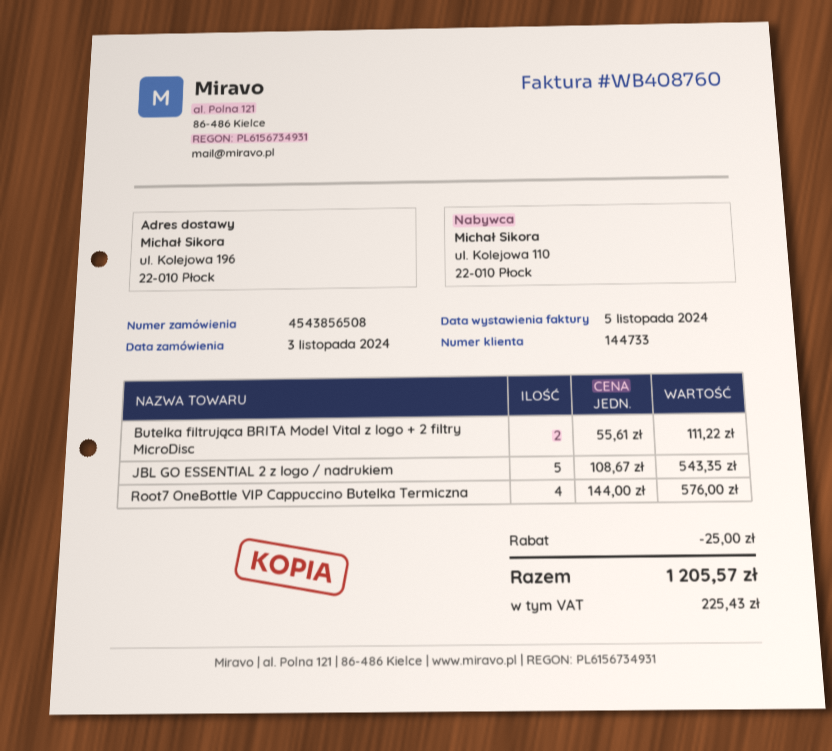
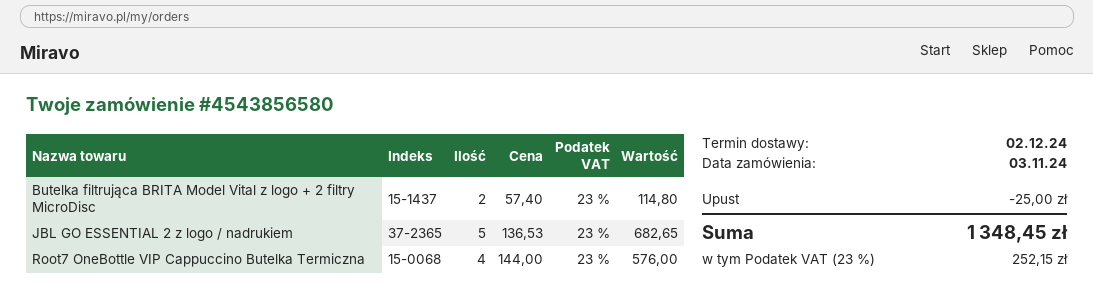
order number: 4543856508 -> 4543856580
Butelka filtrująca BRITA Model Vital z logo + 2 filtry MicroDisc: 2 x 55.61 = 111.22 -> 2 x 57.40 = 114.80
JBL GO ESSENTIAL 2 z logo / nadrukiem: 5 x 108.67 = 543.35 -> 5 x 136.53 = 682.65
tax: 225.43 -> 252.15
total: 1205.57 -> 1348.45

